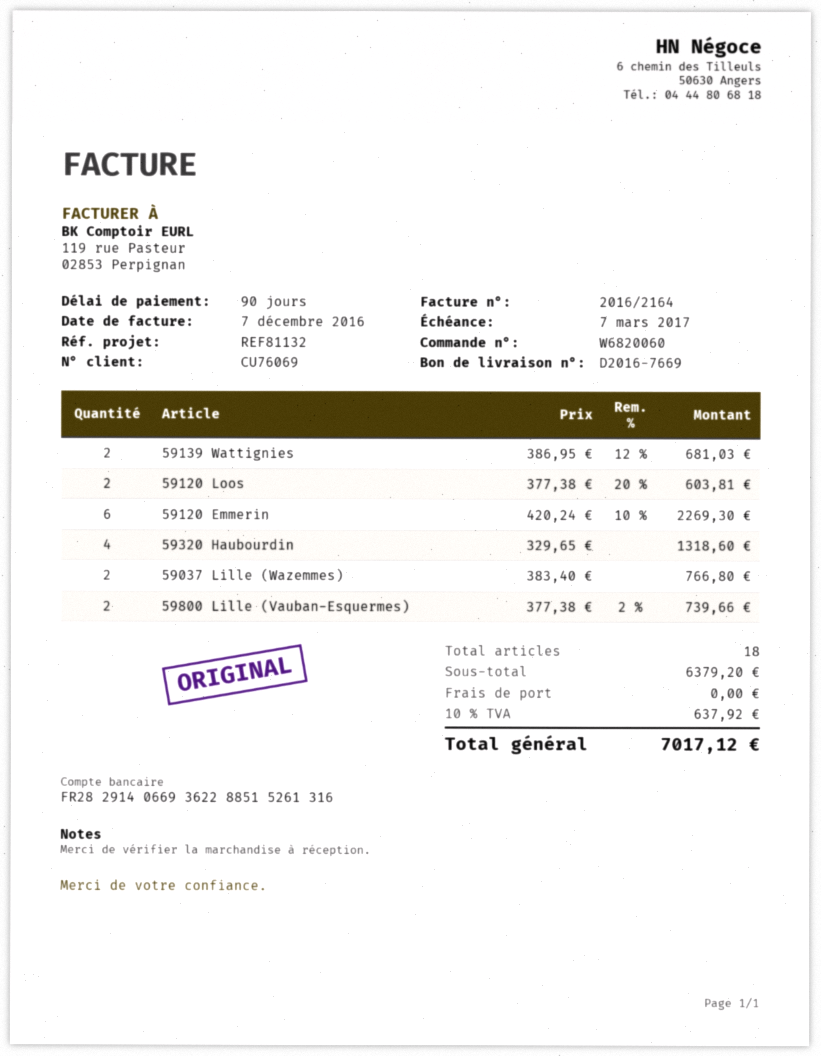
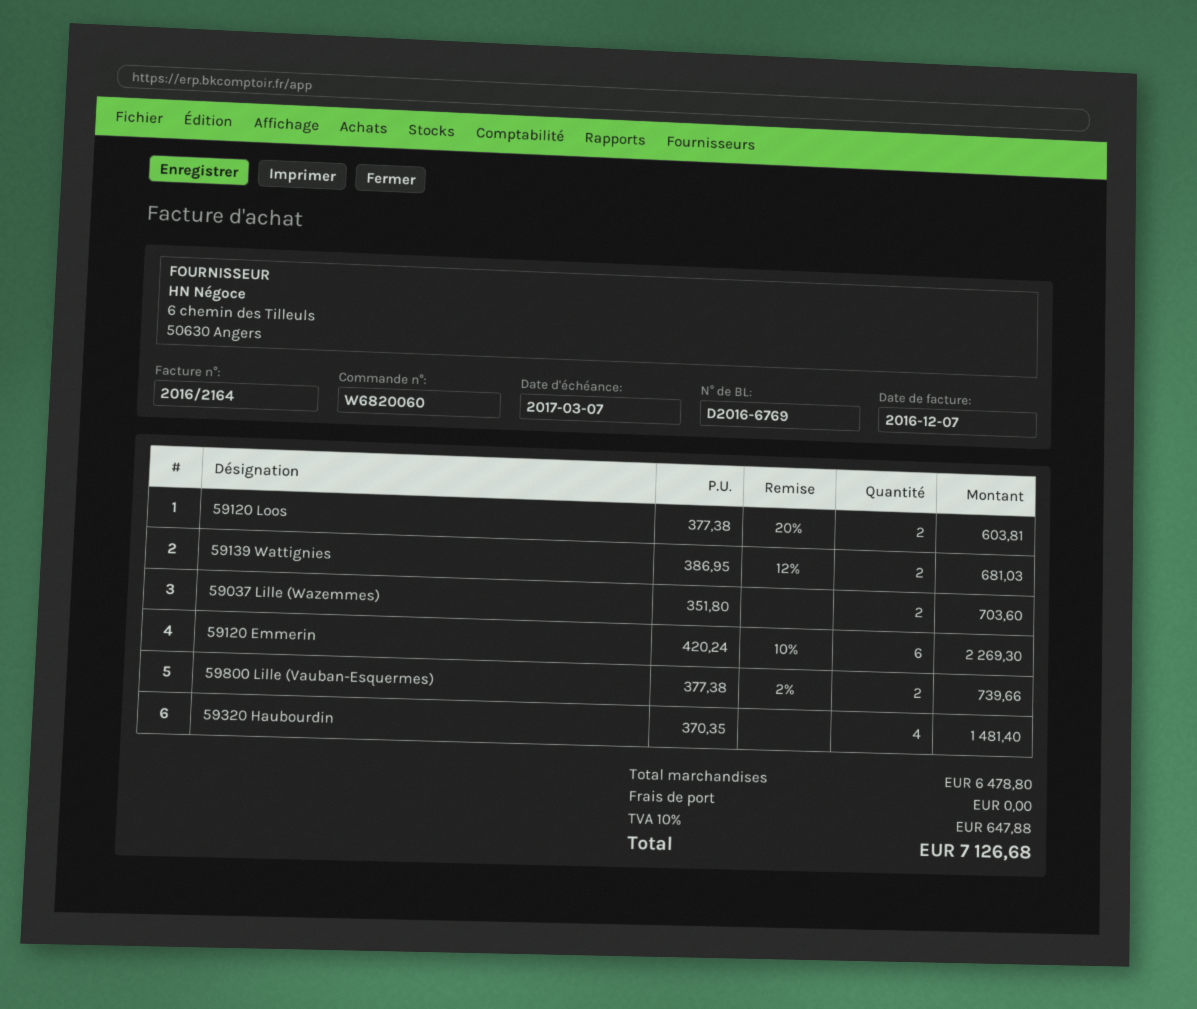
delivery note number: D2016-7669 -> D2016-6769
59320 Haubourdin: 4 x 329.65 = 1318.60 -> 4 x 370.35 = 1481.40
59037 Lille (Wazemmes): 2 x 383.40 = 766.80 -> 2 x 351.80 = 703.60
subtotal: 6379.20 -> 6478.80
tax: 10% = 637.92 -> 10% = 647.88
total: 7017.12 -> 7126.68

